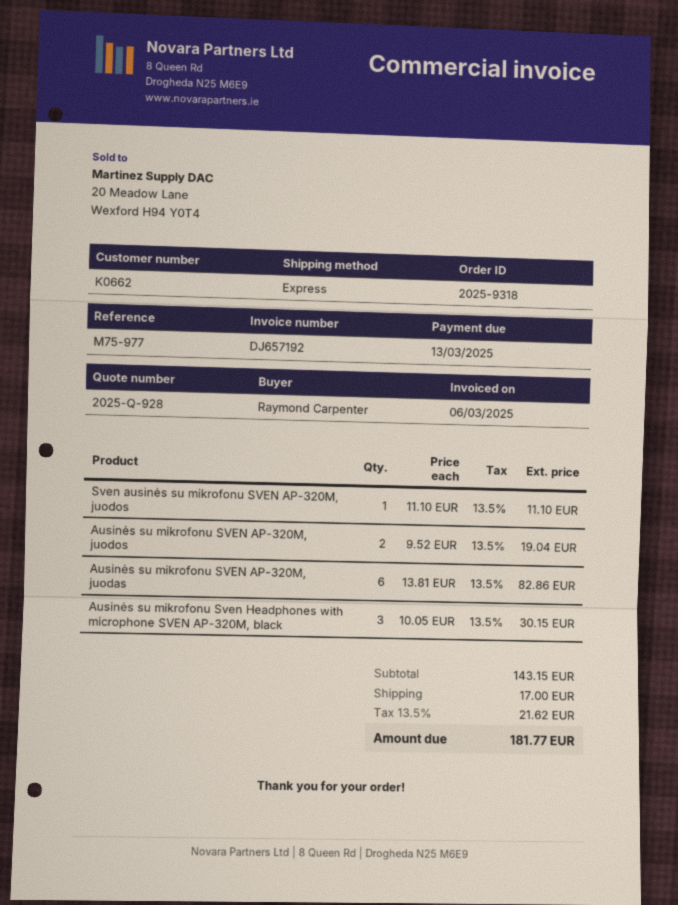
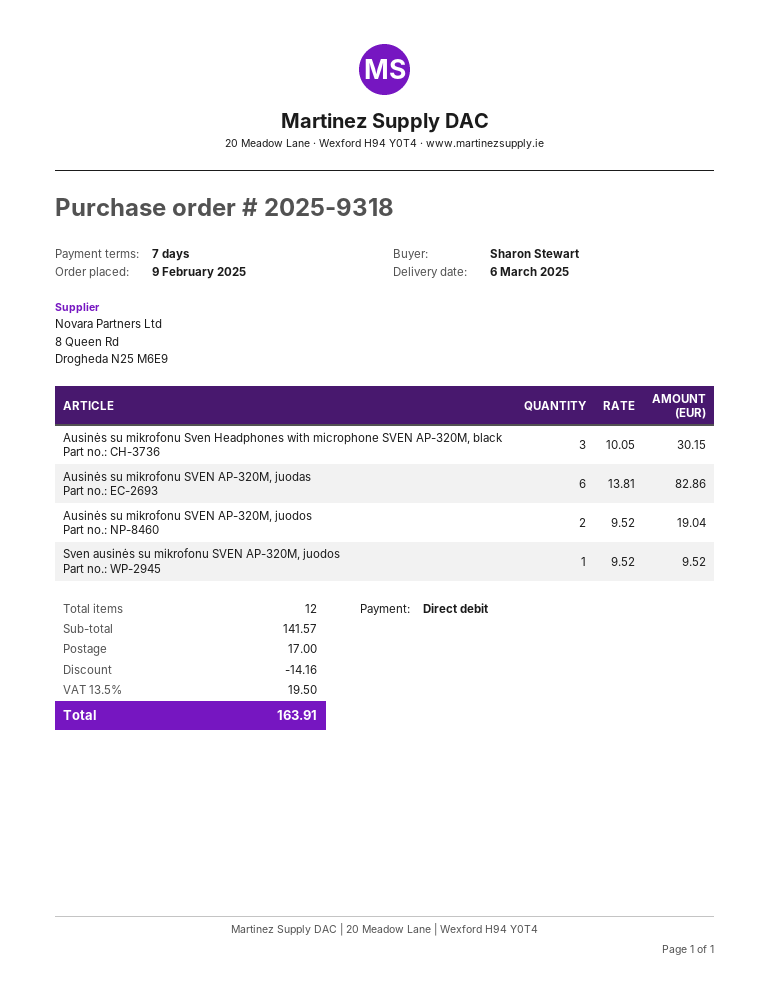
ordered by: Raymond Carpenter -> Sharon Stewart
Sven ausinės su mikrofonu SVEN AP-320M, juodos: 1 x 11.10 = 11.10 -> 1 x 9.52 = 9.52
subtotal: 143.15 -> 141.57
discount: none -> 14.16
tax: 13.5% = 21.62 -> 13.5% = 19.50
total: 181.77 -> 163.91

